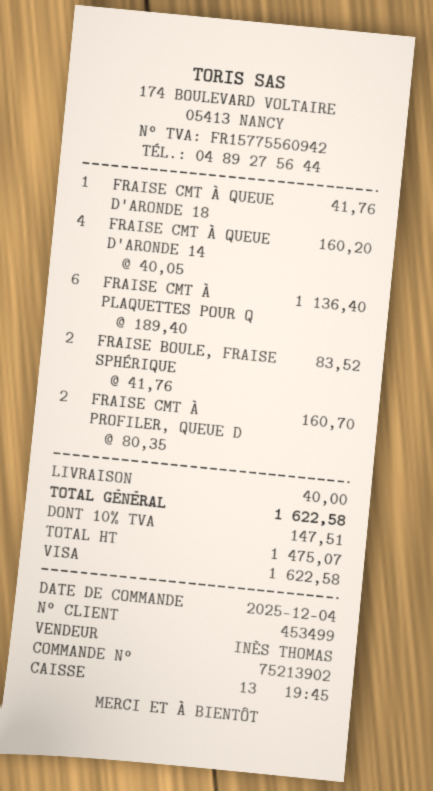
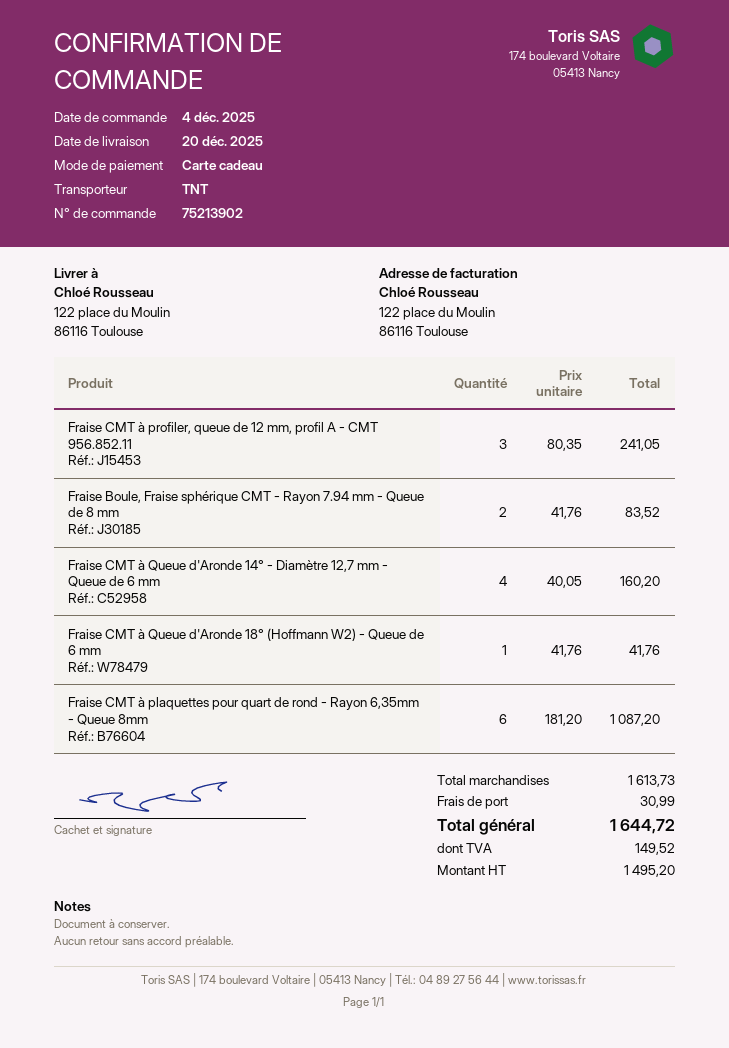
payment method: Visa -> gift card
FRAISE CMT À PLAQUETTES POUR Q: 6 x 189.40 = 1136.40 -> 6 x 181.20 = 1087.20
FRAISE CMT À PROFILER, QUEUE D: 2 x 80.35 = 160.70 -> 3 x 80.35 = 241.05
shipping: 40.00 -> 30.99
net: 1475.07 -> 1495.20
tax: 147.51 -> 149.52
total: 1622.58 -> 1644.72

